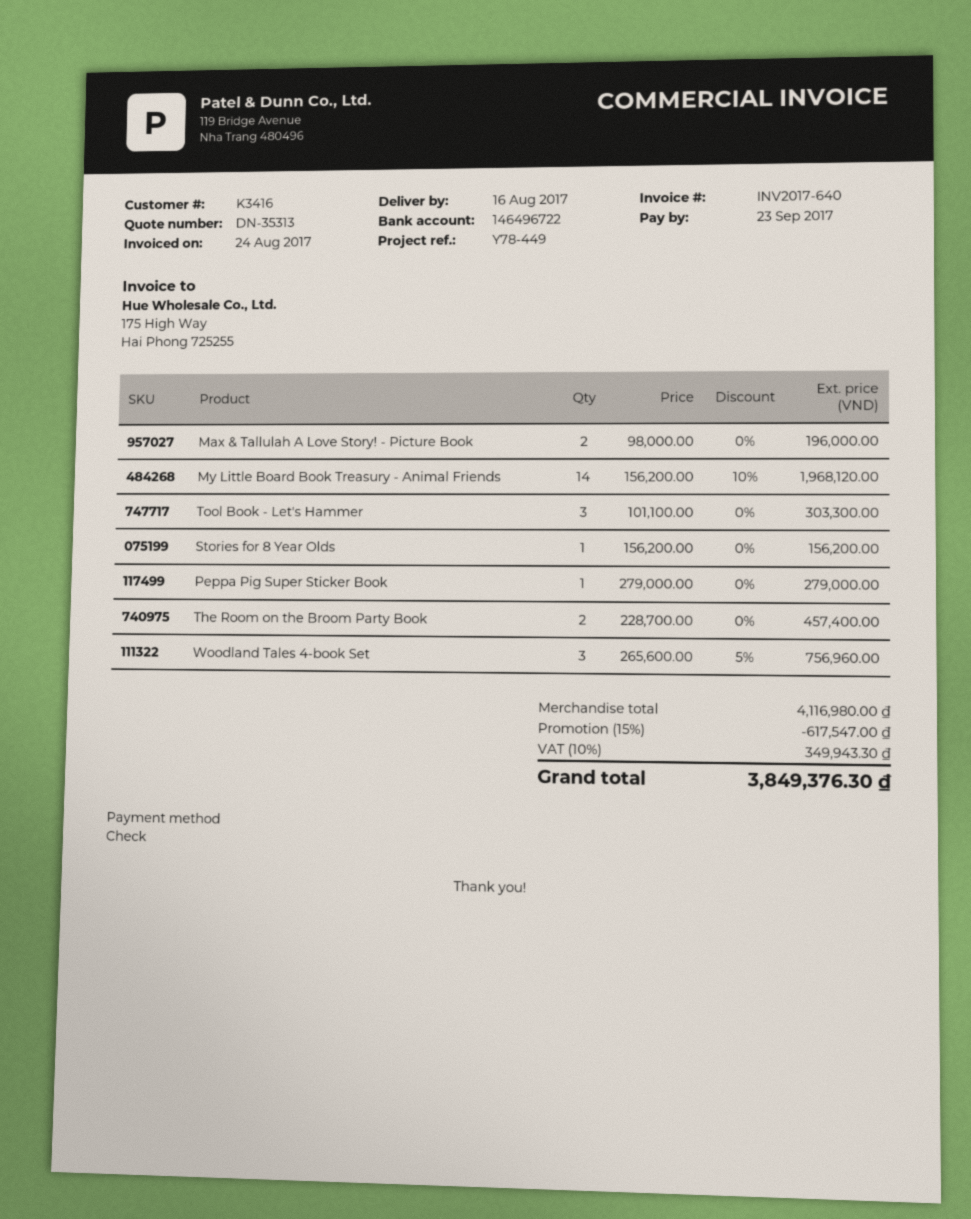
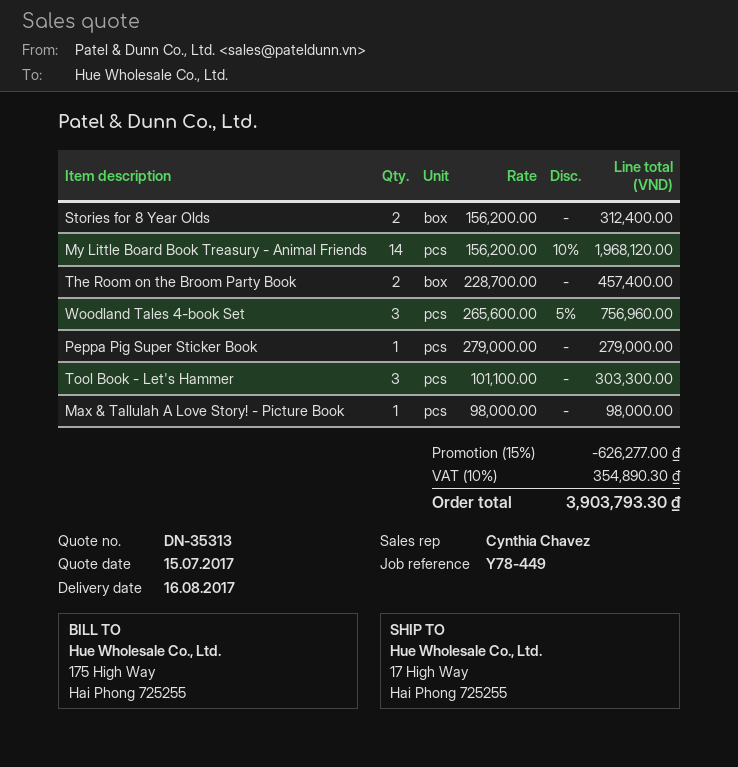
Max & Tallulah A Love Story! - Picture Book: 2 x 98000.00 = 196000.00 -> 1 x 98000.00 = 98000.00
Stories for 8 Year Olds: 1 x 156200.00 = 156200.00 -> 2 x 156200.00 = 312400.00
discount: 15% = 617547.00 -> 15% = 626277.00
tax: 10% = 349943.30 -> 10% = 354890.30
total: 3849376.30 -> 3903793.30

